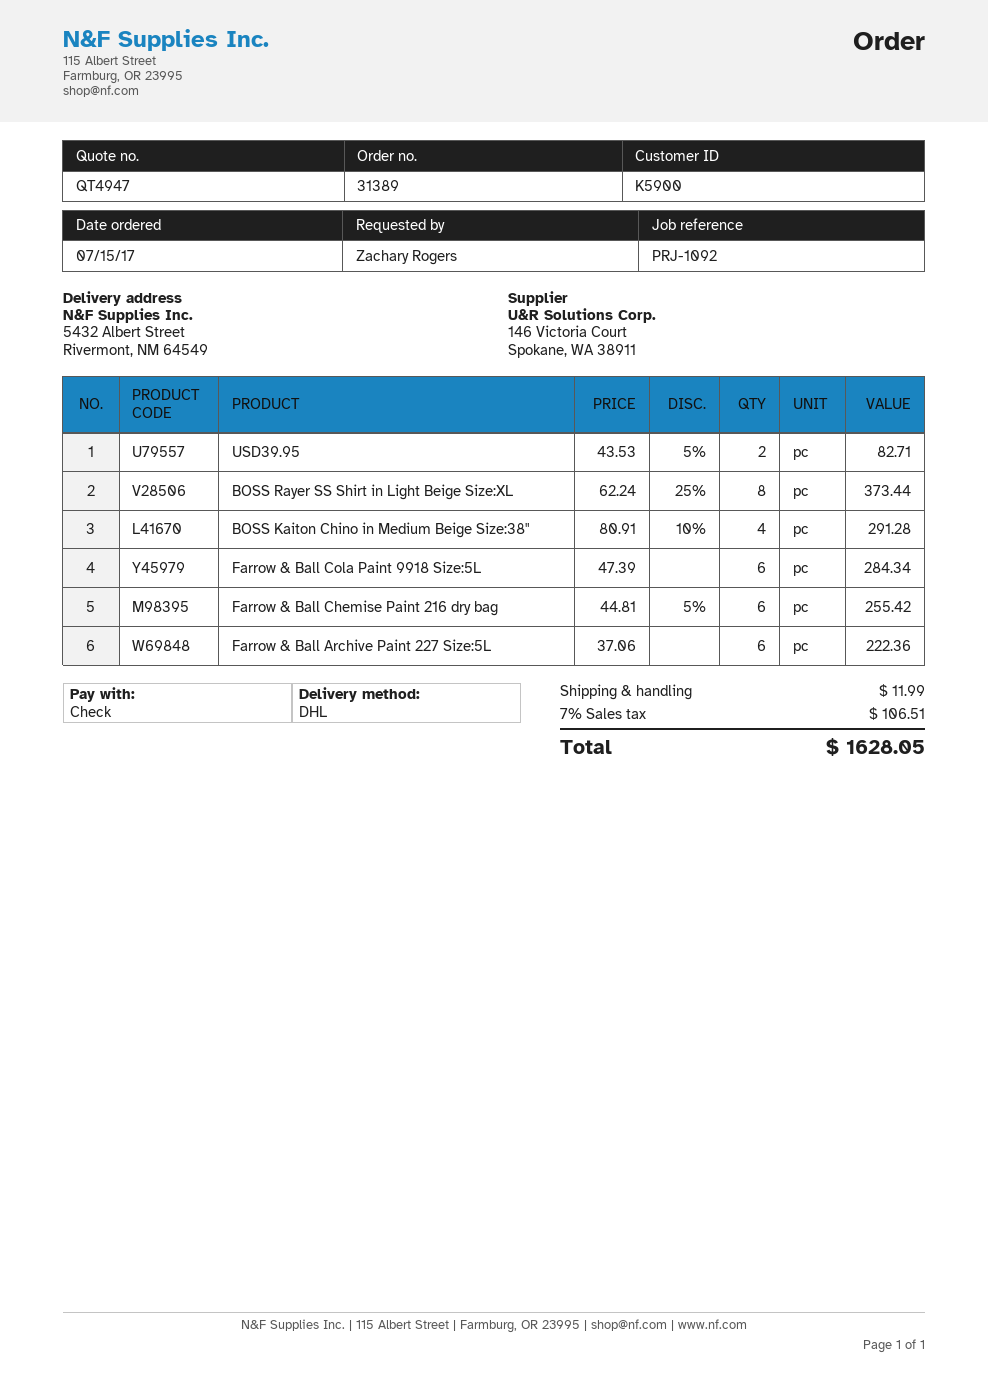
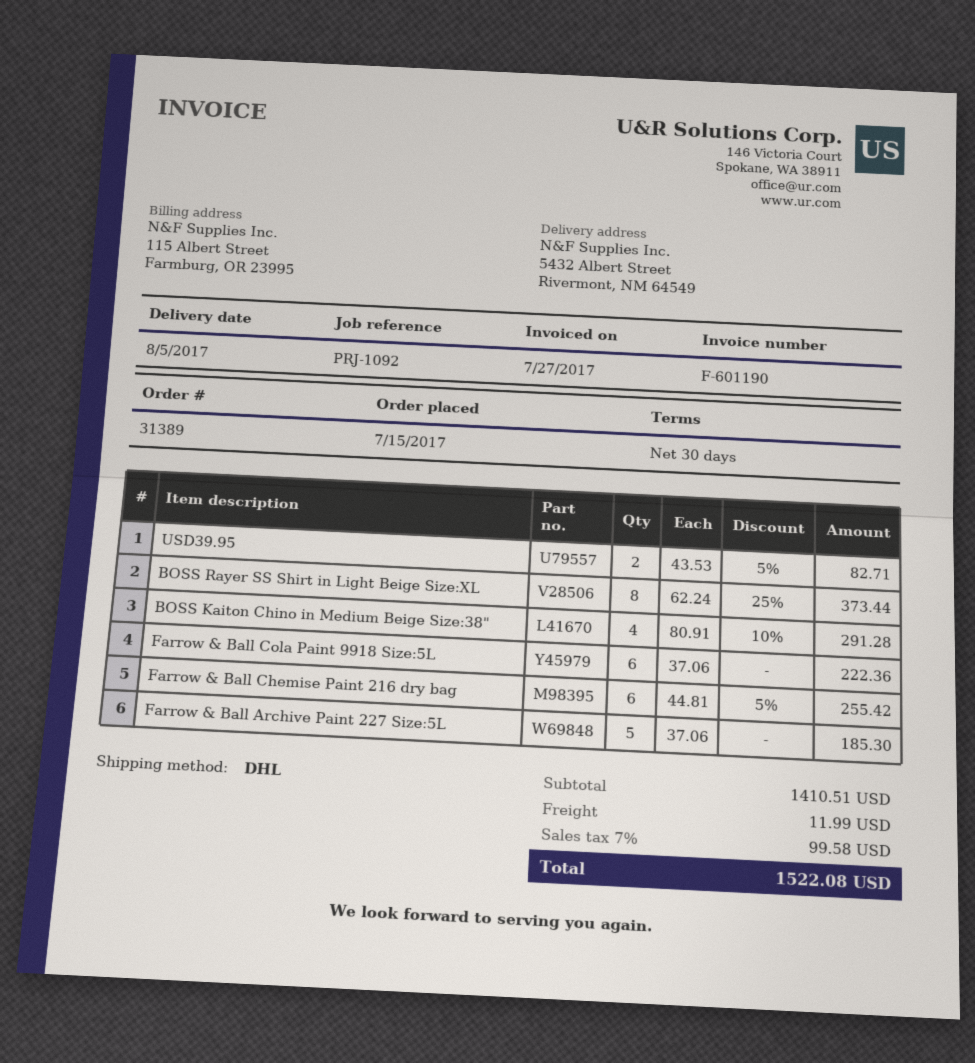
Farrow & Ball Cola Paint 9918 Size:5L: 6 x 47.39 = 284.34 -> 6 x 37.06 = 222.36
Farrow & Ball Archive Paint 227 Size:5L: 6 x 37.06 = 222.36 -> 5 x 37.06 = 185.30
tax: 7% = 106.51 -> 7% = 99.58
total: 1628.05 -> 1522.08

